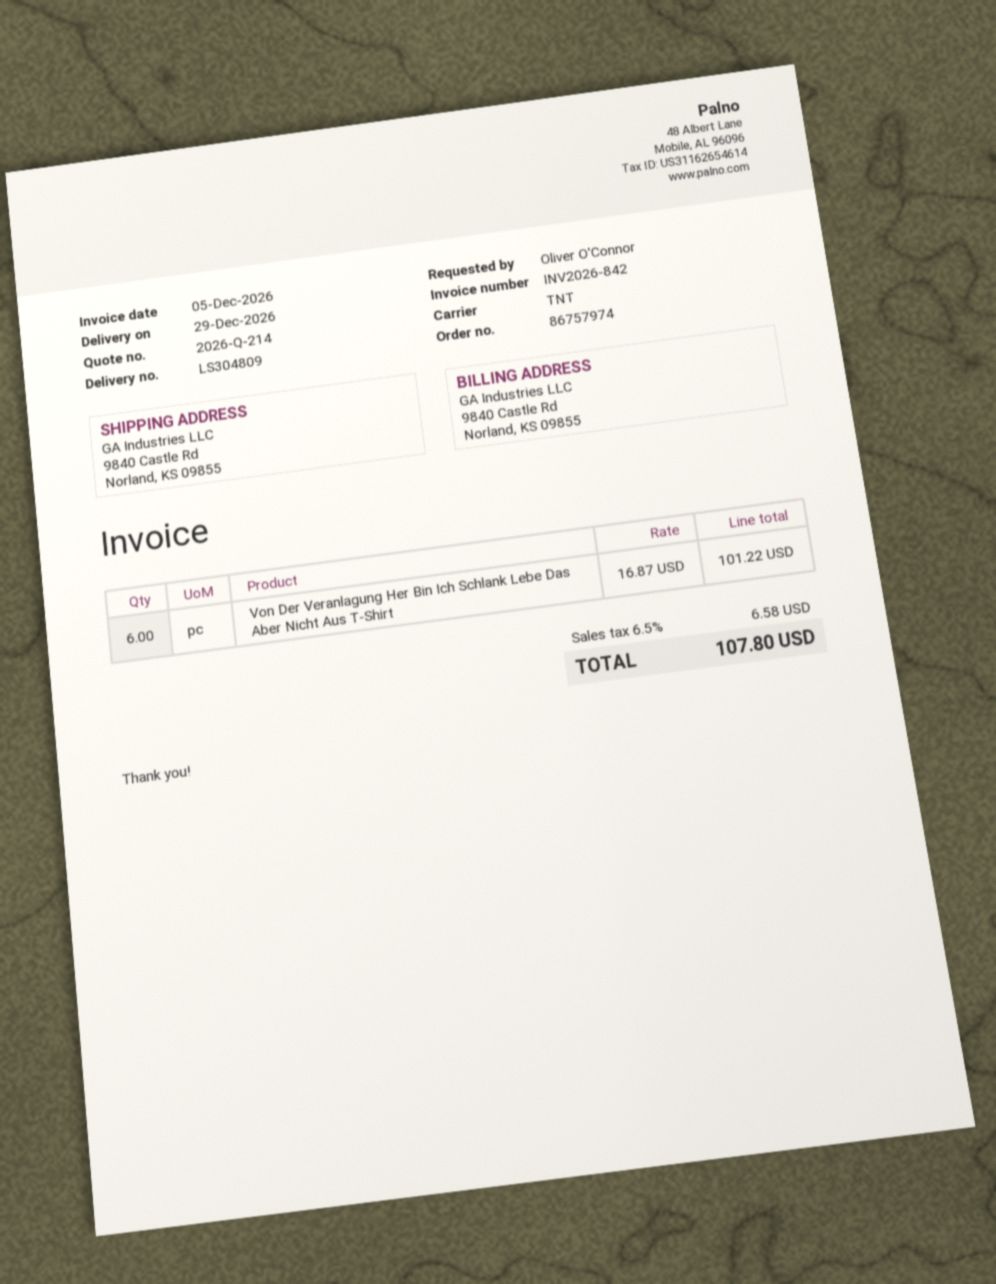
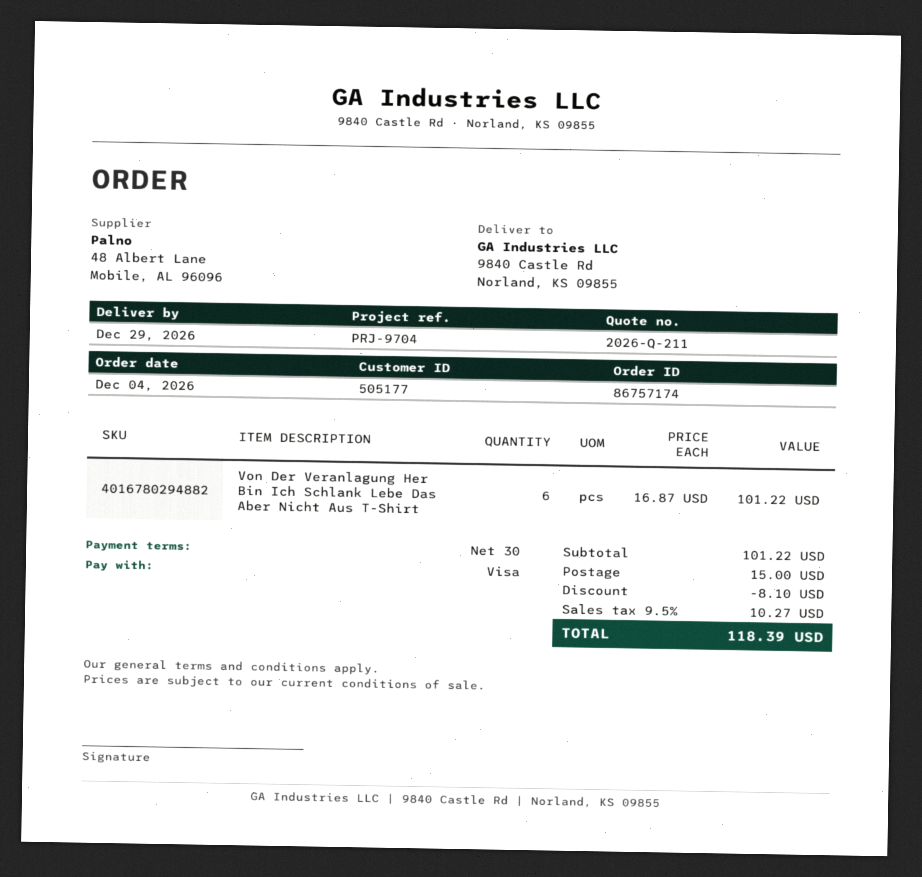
quote number: 2026-Q-214 -> 2026-Q-211
order number: 86757974 -> 86757174
discount: none -> 8.10
shipping: none -> 15.00
tax: 6.5% = 6.58 -> 9.5% = 10.27
total: 107.80 -> 118.39

